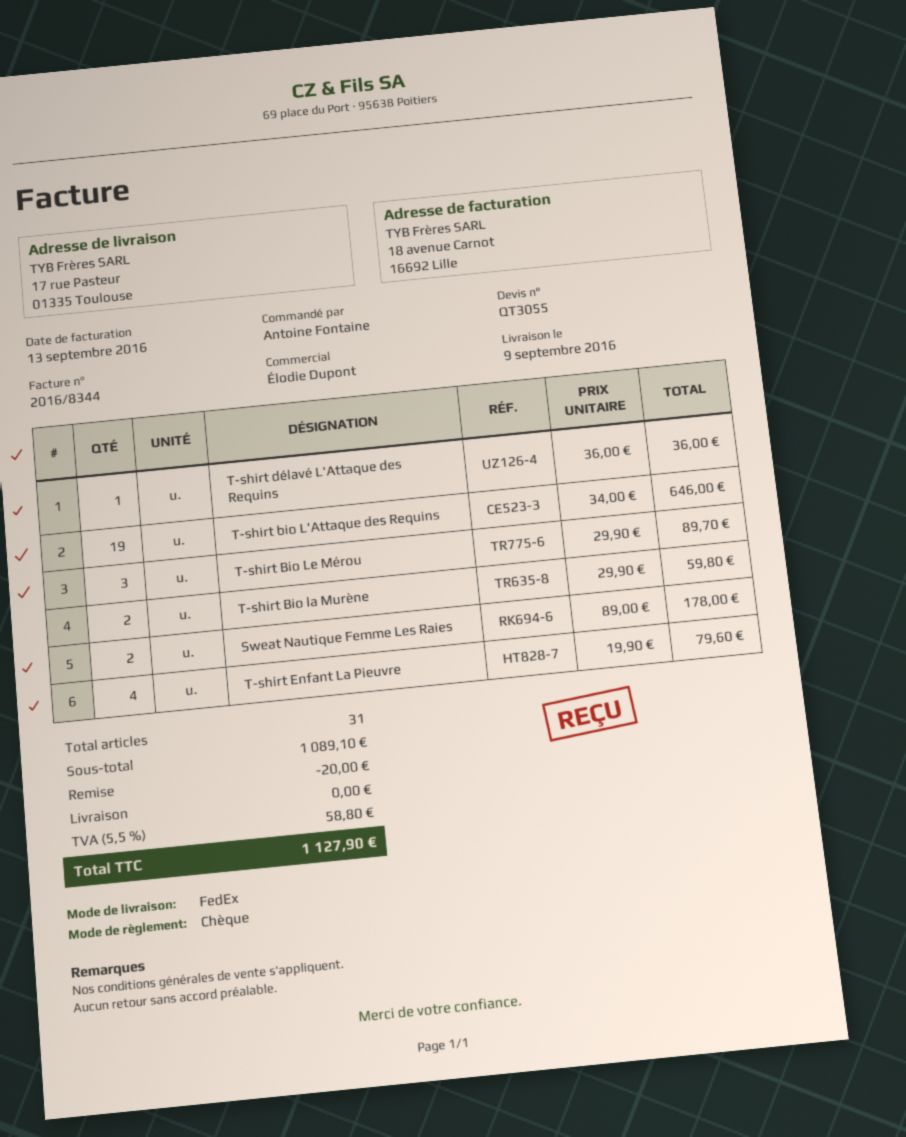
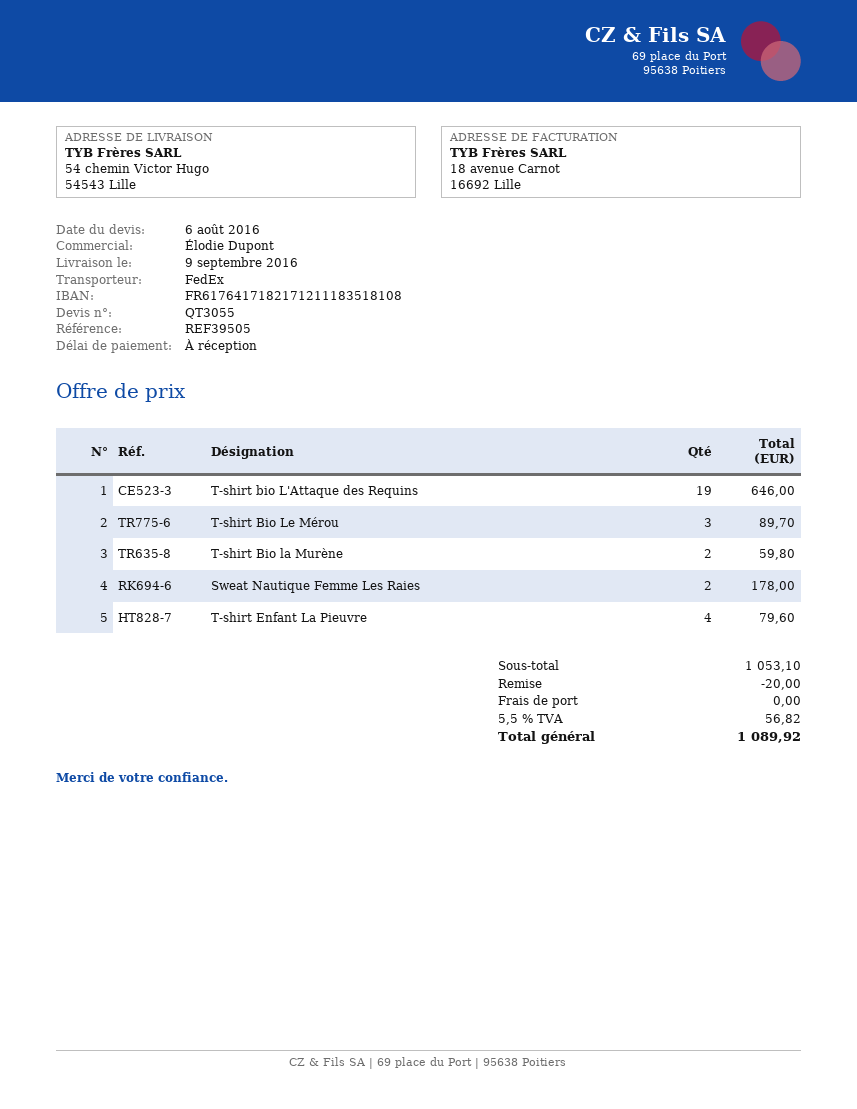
ship to: 17 rue Pasteur, 01335 Toulouse -> 54 chemin Victor Hugo, 54543 Lille
T-shirt délavé L'Attaque des Requins: 1 for 36.00 -> none
subtotal: 1089.10 -> 1053.10
tax: 5.5% = 58.80 -> 5.5% = 56.82
total: 1127.90 -> 1089.92

